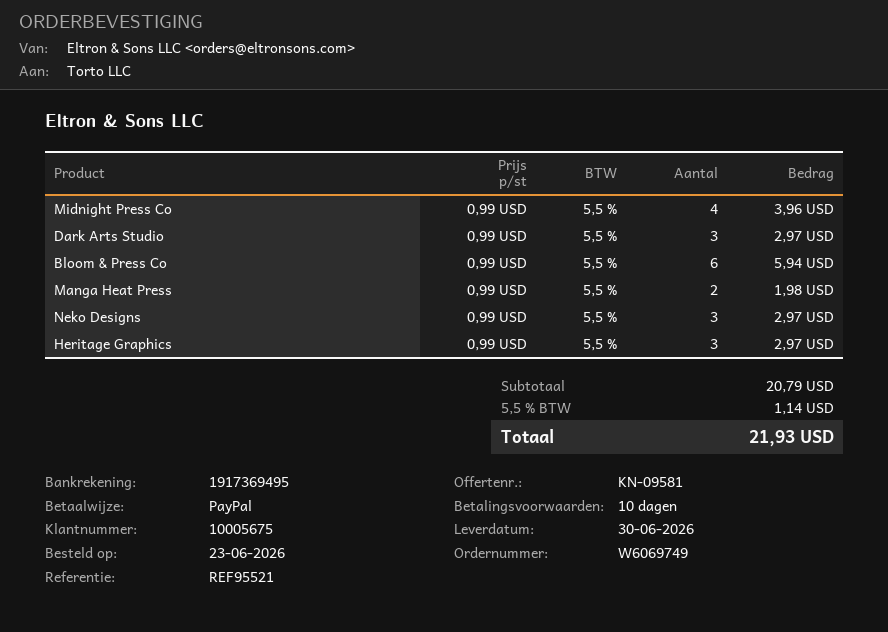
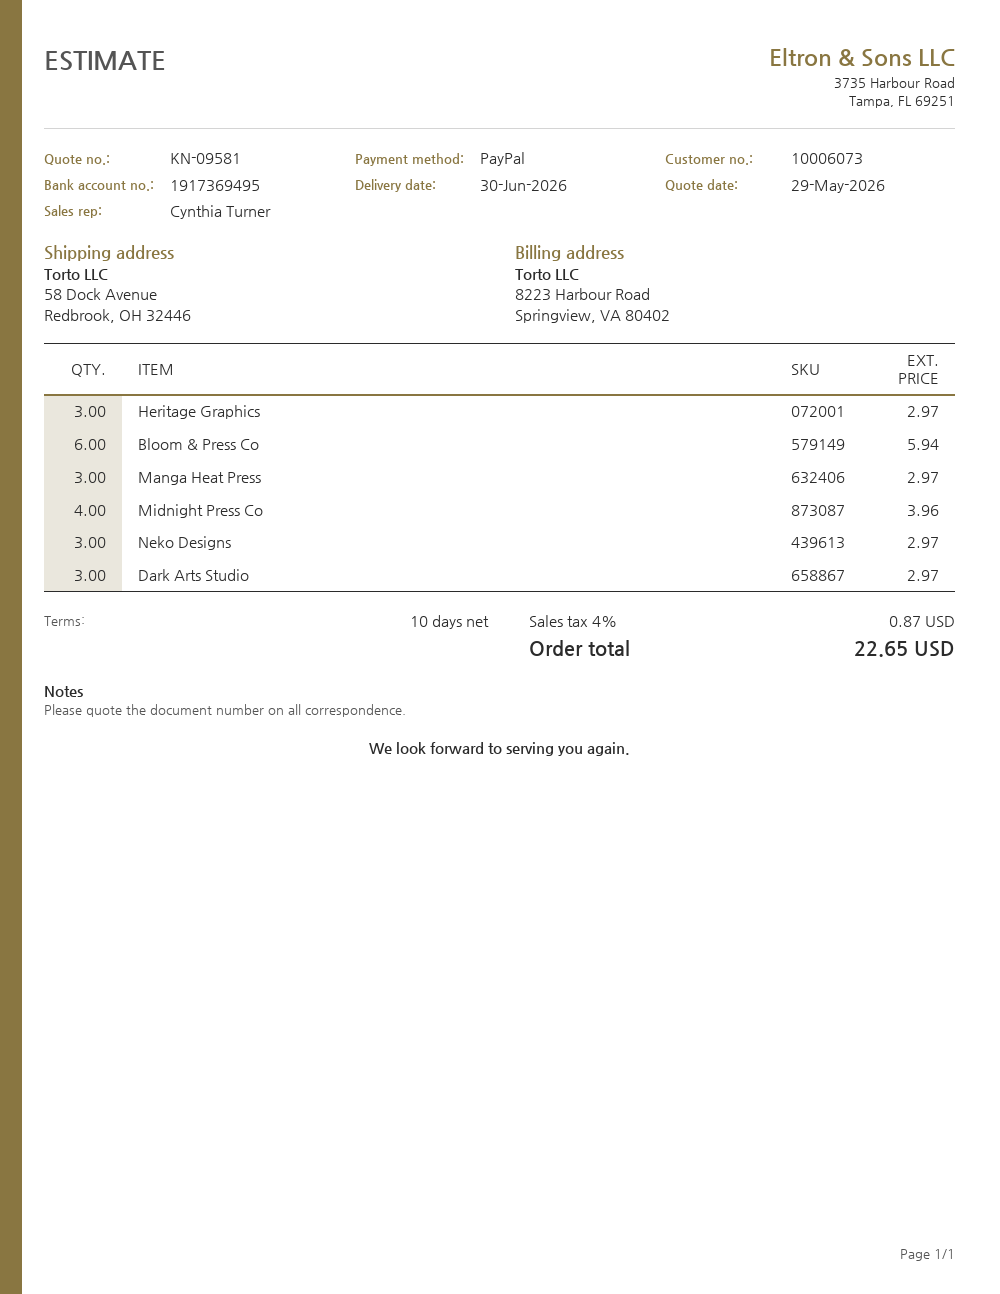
customer number: 10005675 -> 10006073
Manga Heat Press: 2 for 1.98 -> 3 for 2.97
tax: 5.5% = 1.14 -> 4% = 0.87
total: 21.93 -> 22.65

